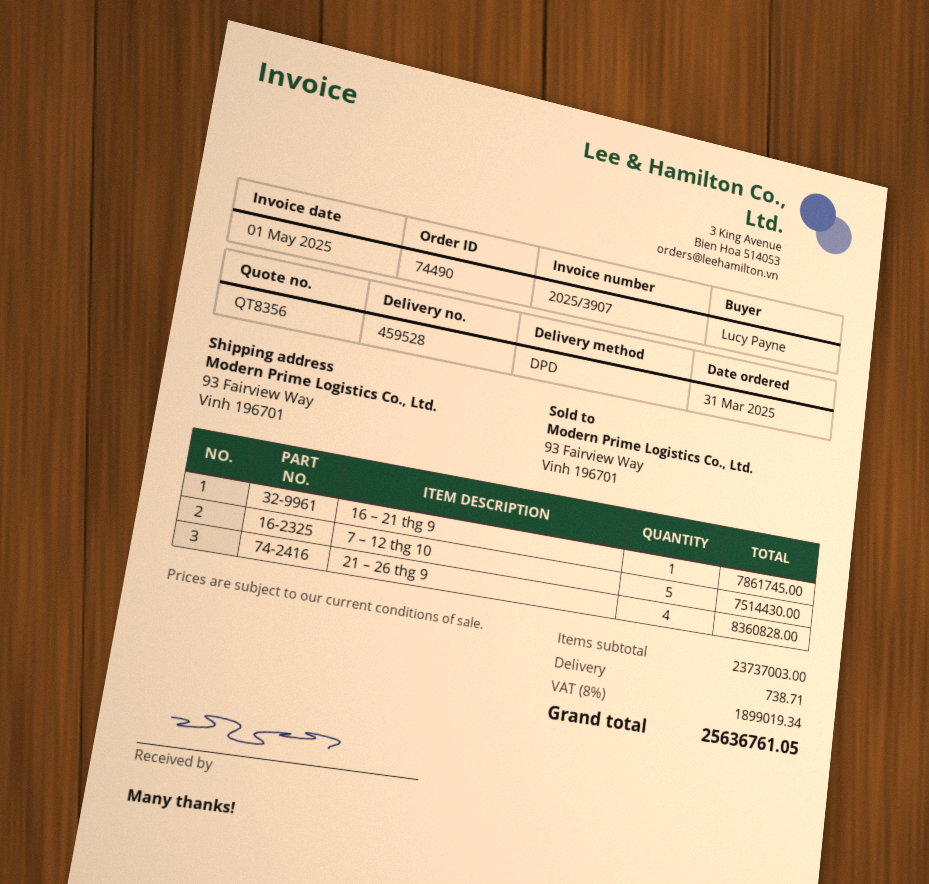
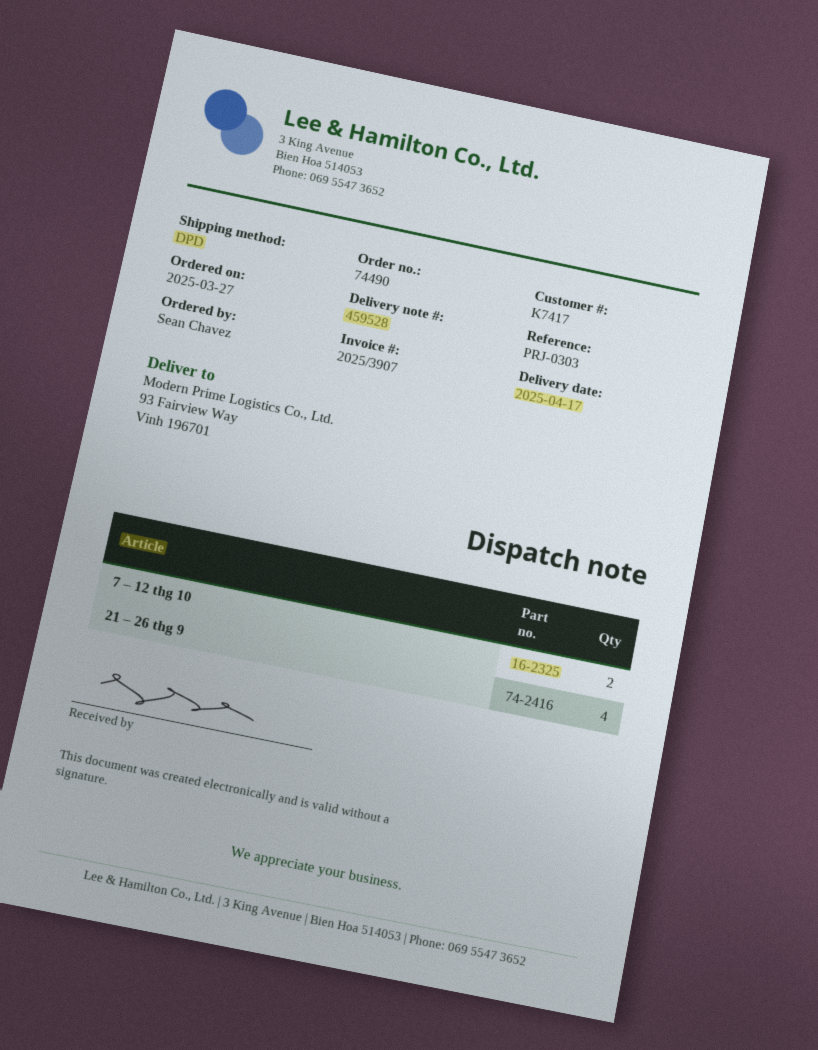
order date: 2025-03-31 -> 2025-03-27
ordered by: Lucy Payne -> Sean Chavez
16 – 21 thg 9: 1 -> none
7 – 12 thg 10: 5 -> 2

